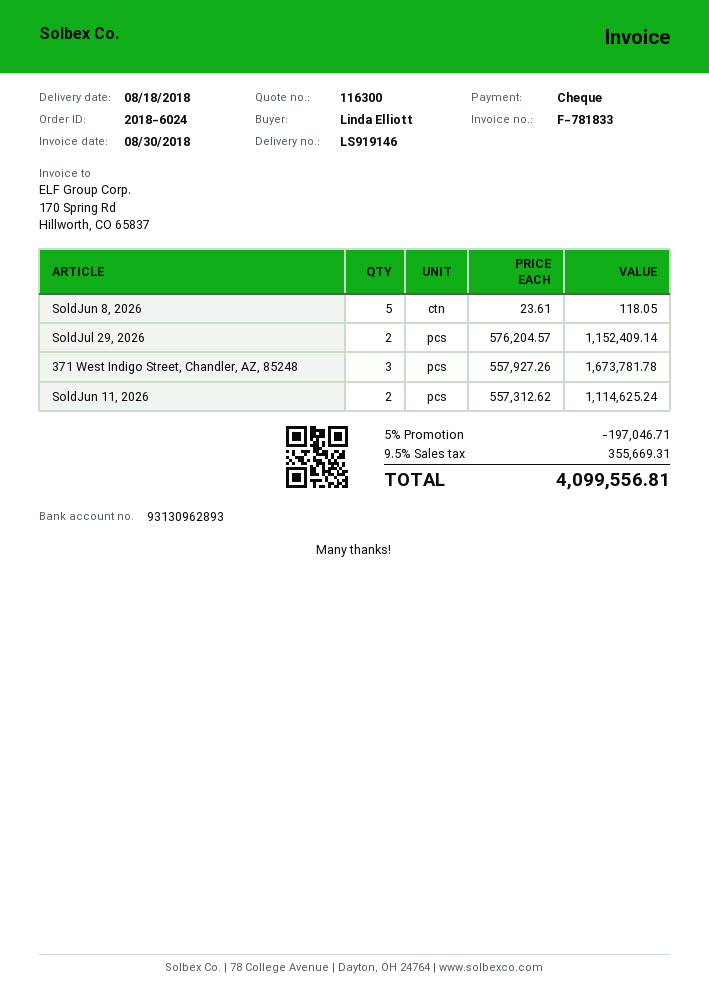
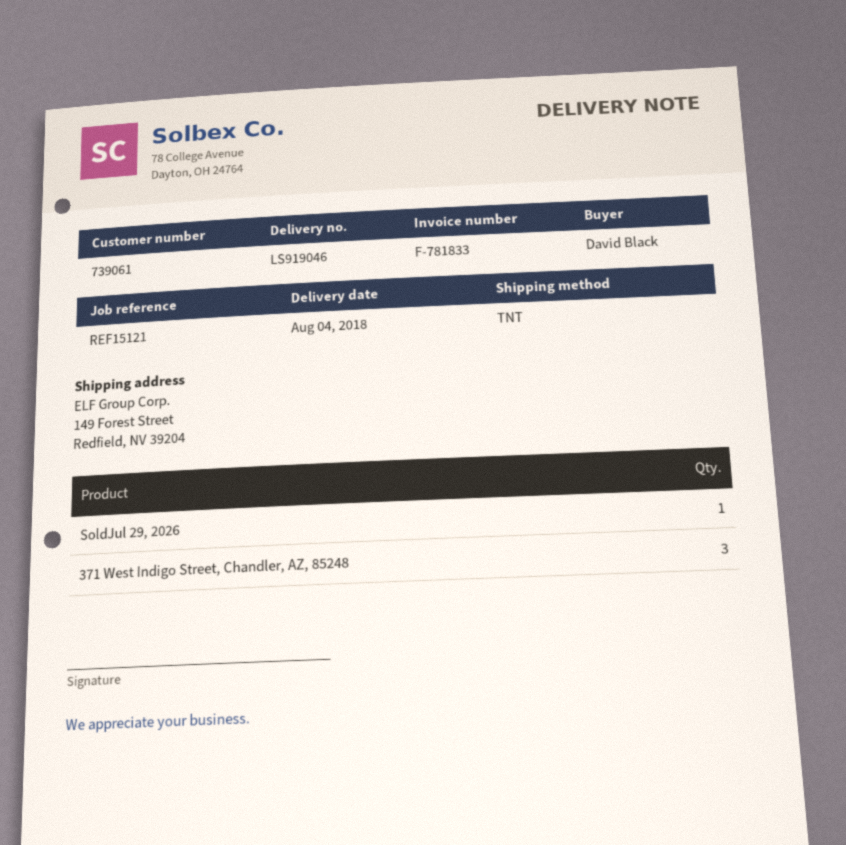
delivery note number: LS919146 -> LS919046
delivery date: 2018-08-18 -> 2018-08-04
ordered by: Linda Elliott -> David Black
SoldJun 8, 2026: 5 -> none
SoldJul 29, 2026: 2 -> 1
SoldJun 11, 2026: 2 -> none

